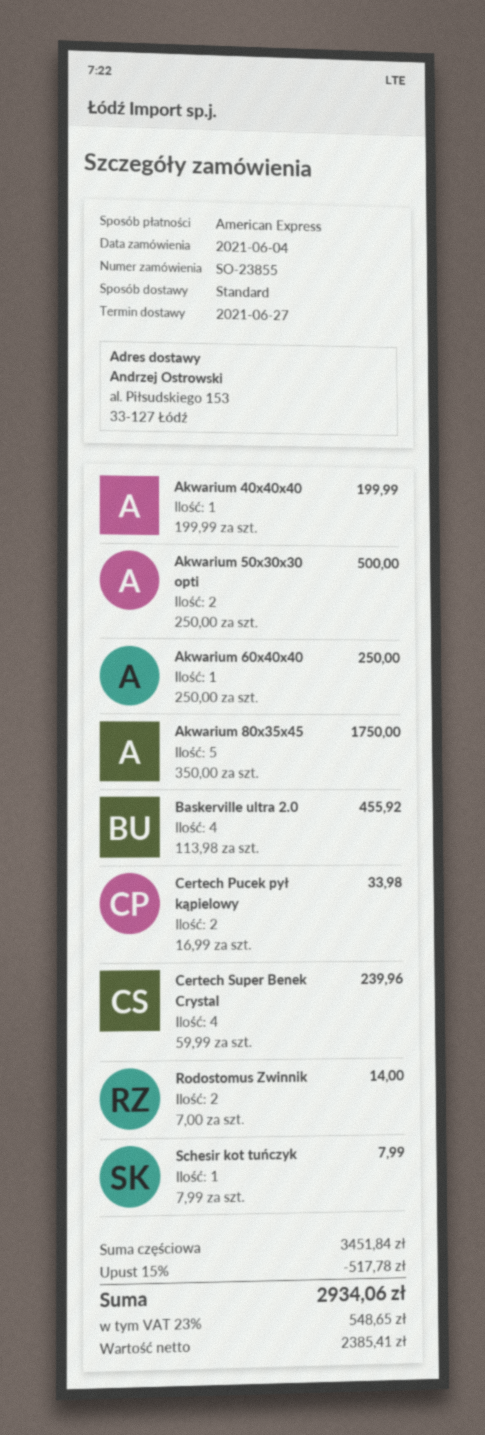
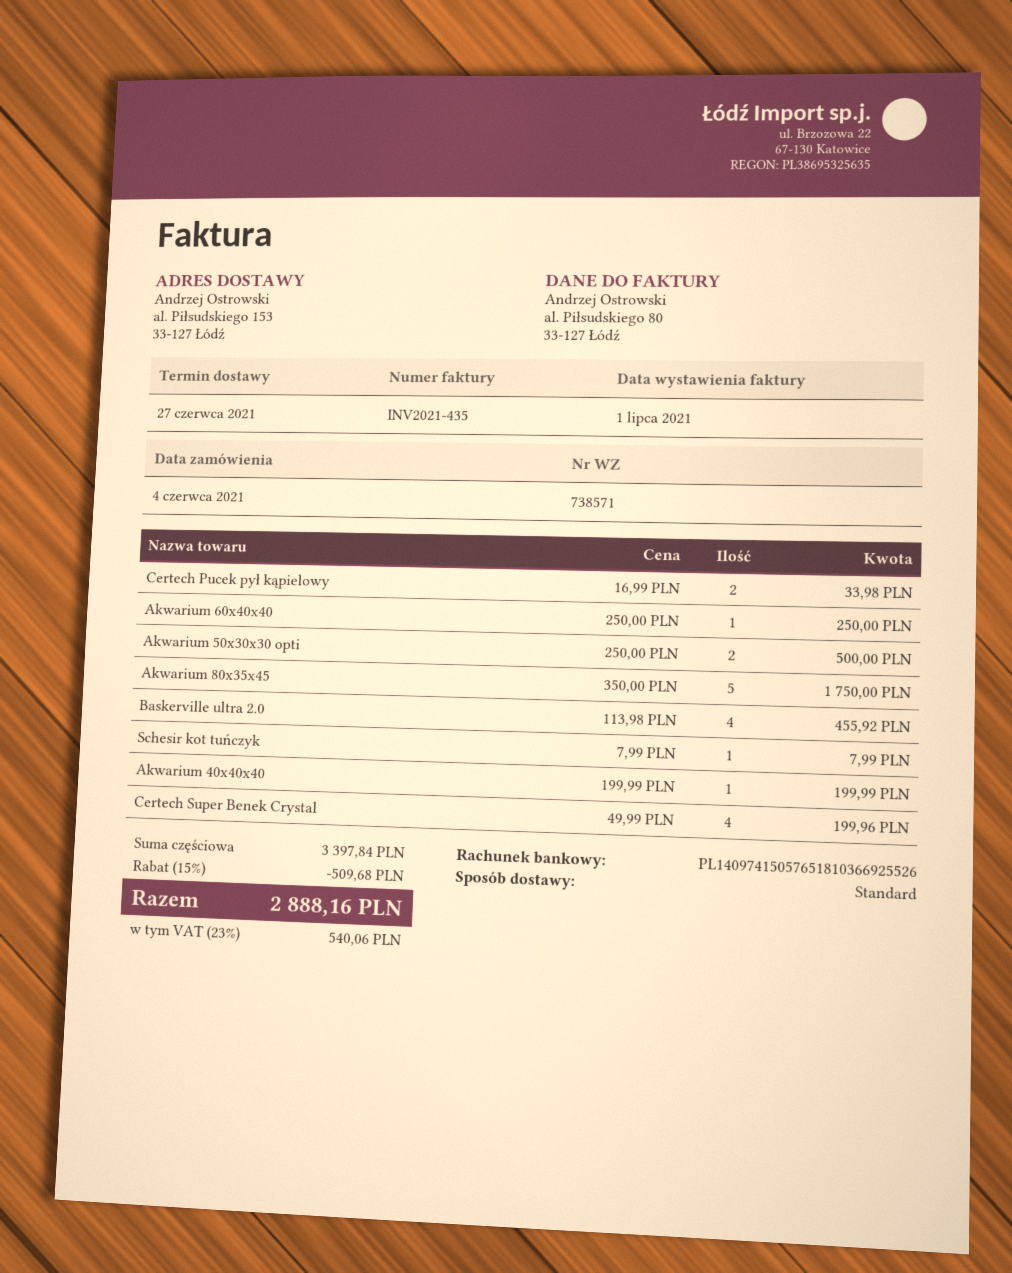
Certech Super Benek Crystal: 4 x 59.99 = 239.96 -> 4 x 49.99 = 199.96
Rodostomus Zwinnik: 2 x 7.00 = 14.00 -> none
subtotal: 3451.84 -> 3397.84
discount: 15% = 517.78 -> 15% = 509.68
tax: 23% = 548.65 -> 23% = 540.06
total: 2934.06 -> 2888.16

